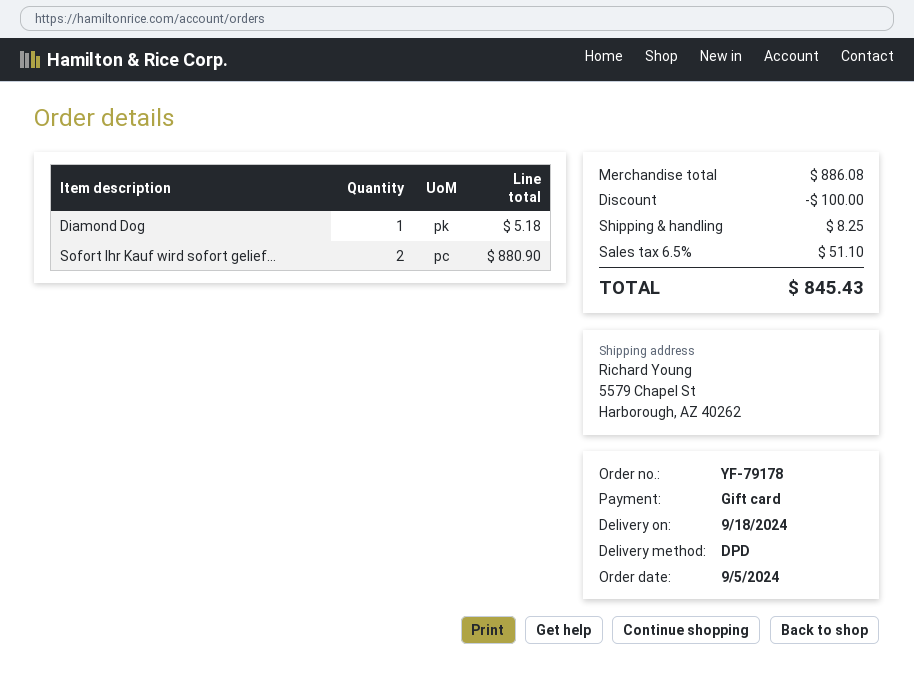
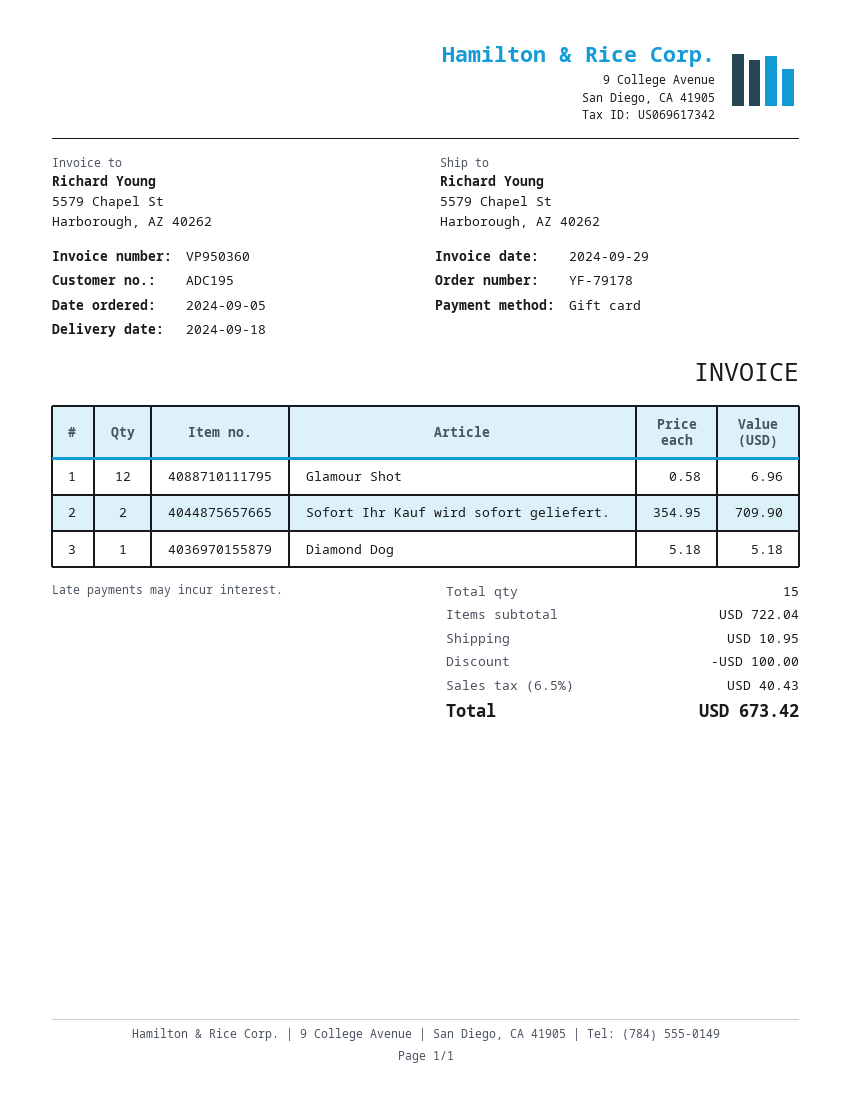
Sofort Ihr Kauf wird sofort gelief...: 2 for 880.90 -> 2 for 709.90
Glamour Shot: none -> 12 for 6.96
subtotal: 886.08 -> 722.04
shipping: 8.25 -> 10.95
tax: 6.5% = 51.10 -> 6.5% = 40.43
total: 845.43 -> 673.42

